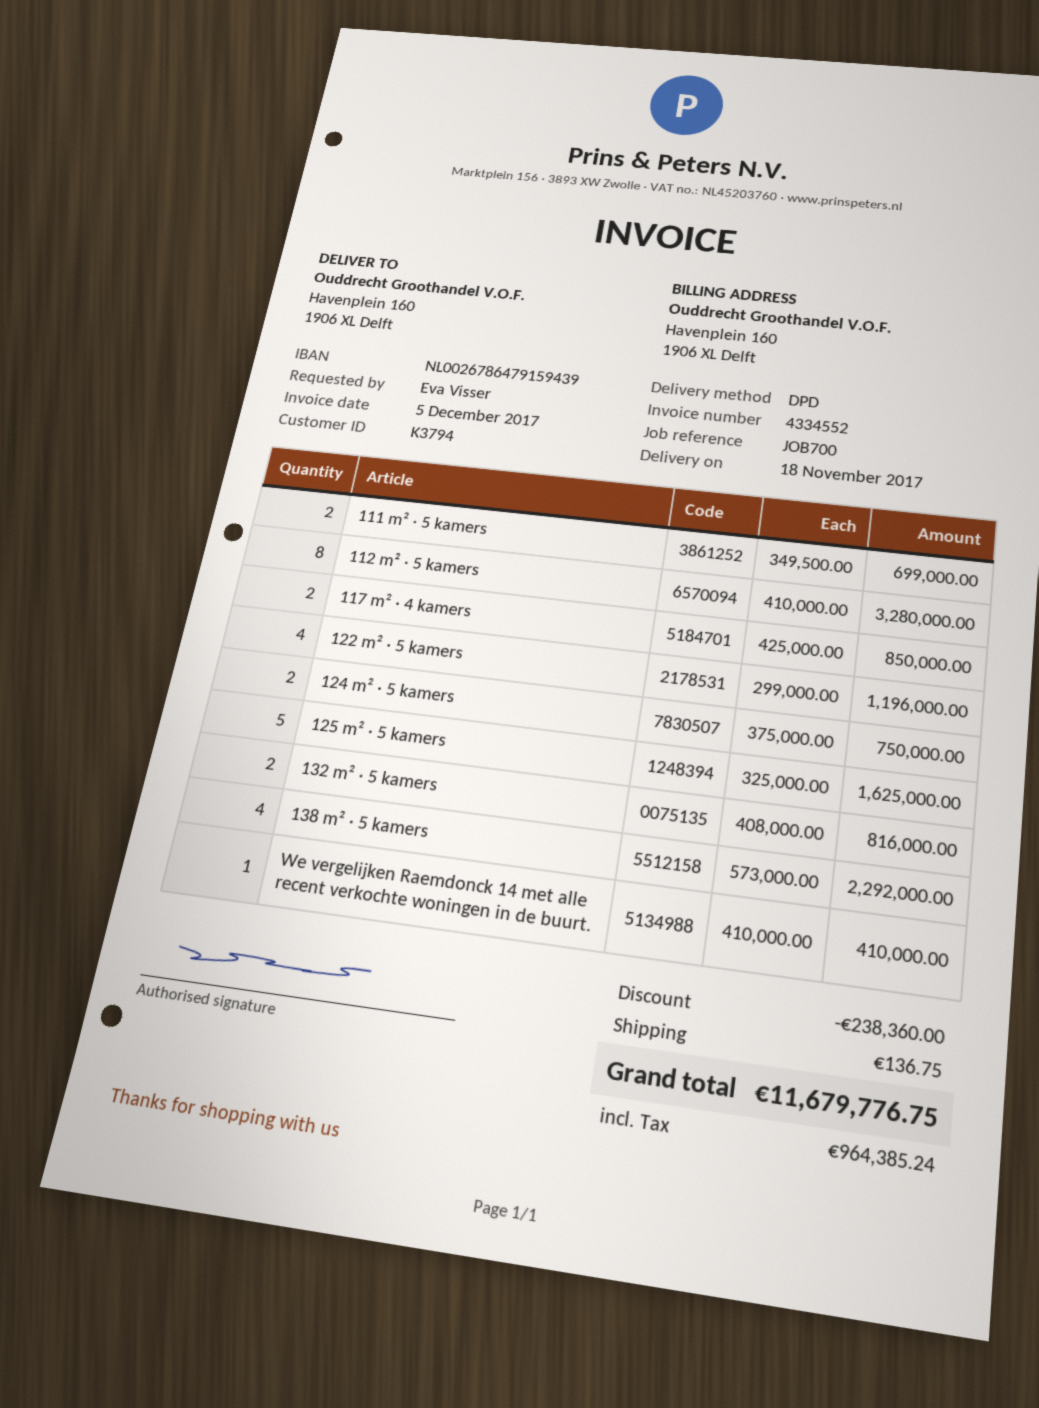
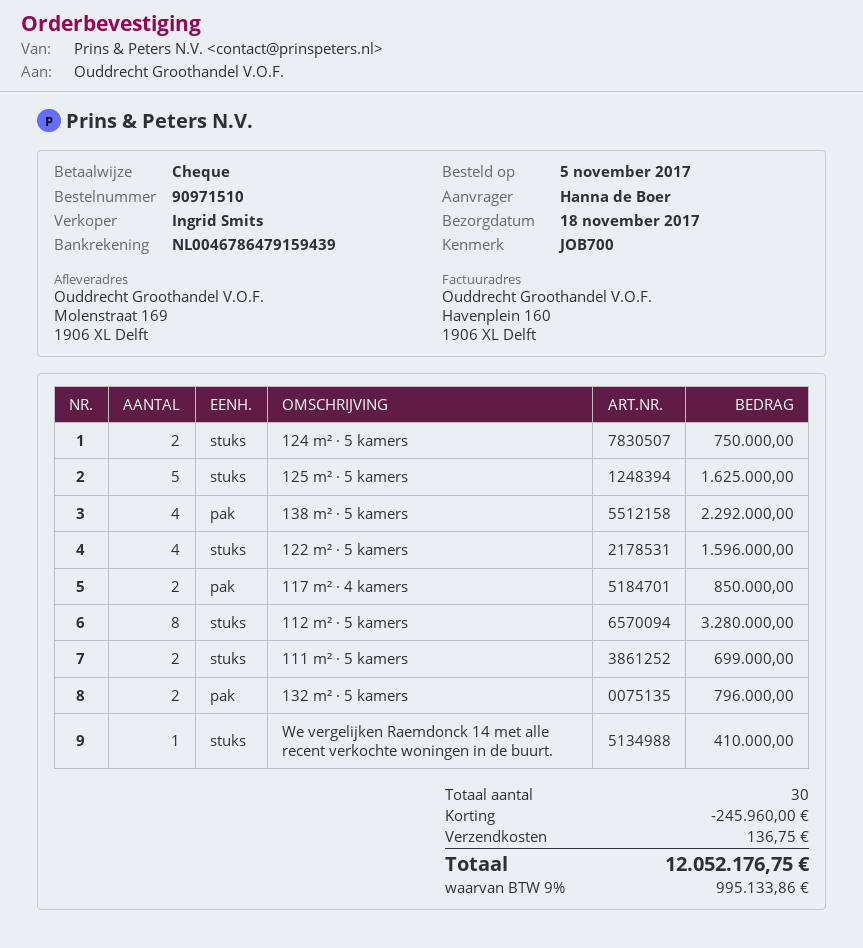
ordered by: Eva Visser -> Hanna de Boer
bank account: NL0026786479159439 -> NL0046786479159439
ship to: Havenplein 160, 1906 XL Delft -> Molenstraat 169, 1906 XL Delft
122 m² · 5 kamers: 4 for 1196000.00 -> 4 for 1596000.00
132 m² · 5 kamers: 2 for 816000.00 -> 2 for 796000.00
discount: 238360.00 -> 245960.00
tax: 964385.24 -> 995133.86
total: 11679776.75 -> 12052176.75

